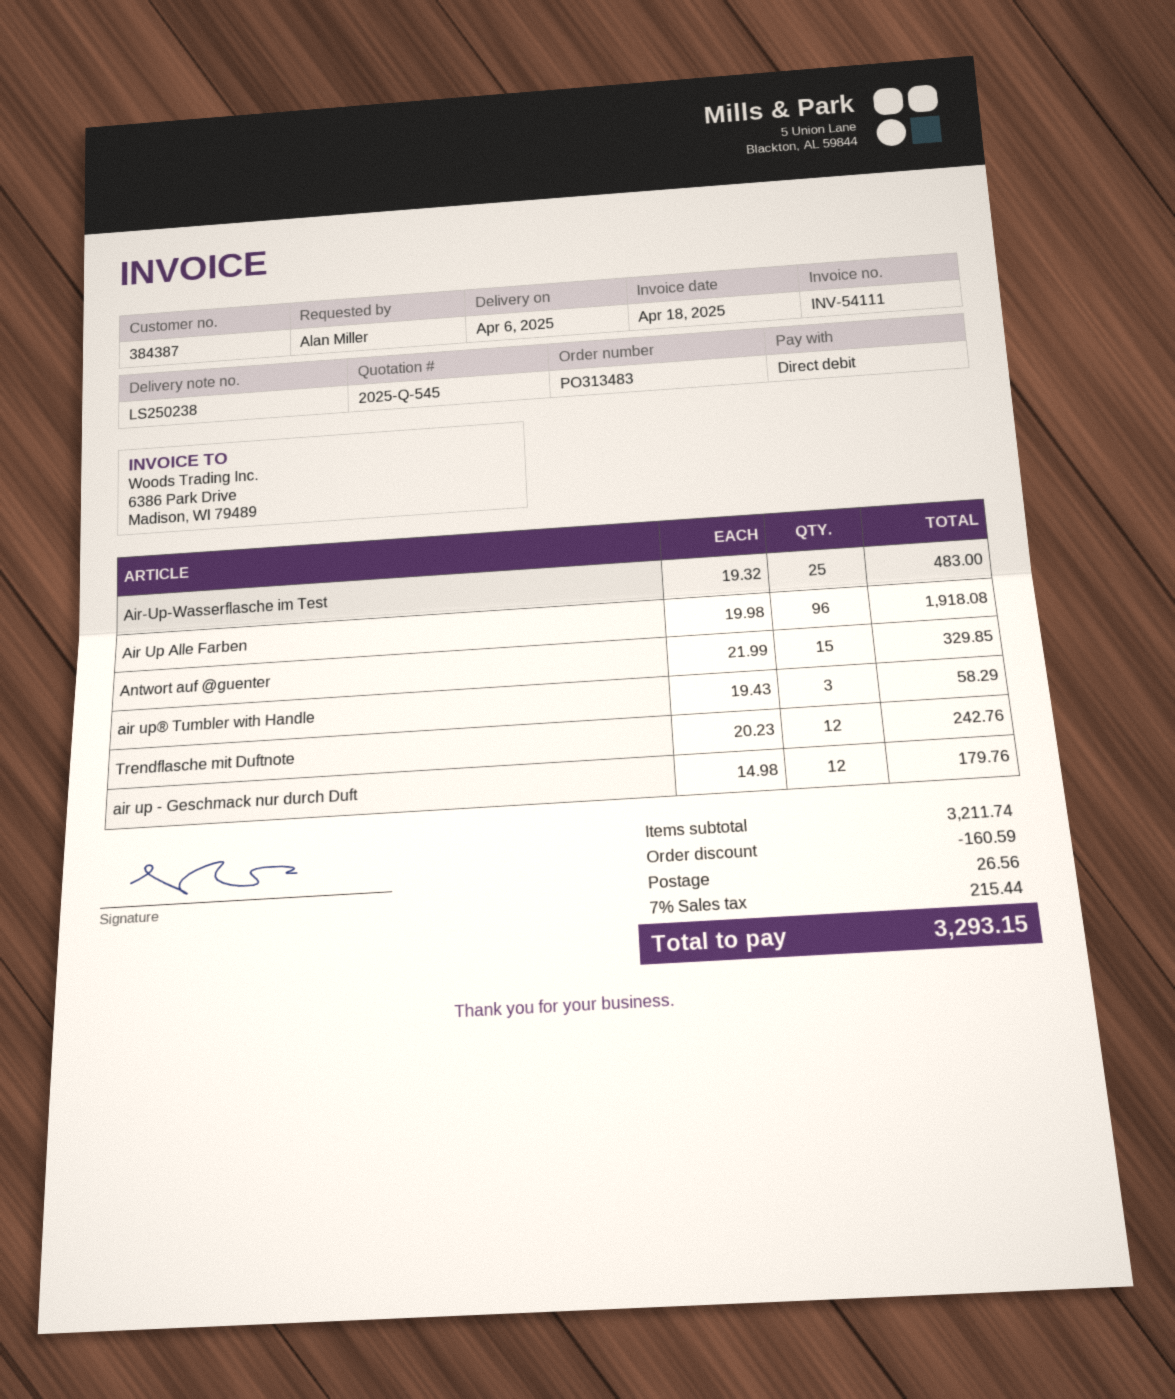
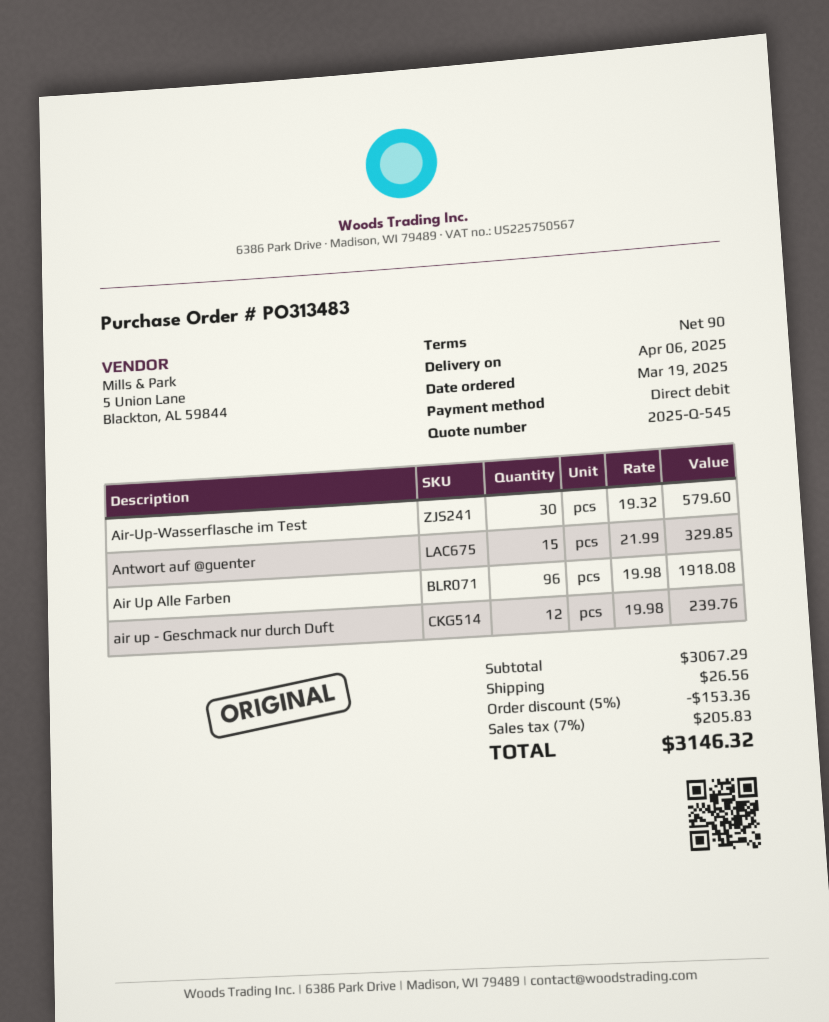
Air-Up-Wasserflasche im Test: 25 x 19.32 = 483.00 -> 30 x 19.32 = 579.60
air up® Tumbler with Handle: 3 x 19.43 = 58.29 -> none
Trendflasche mit Duftnote: 12 x 20.23 = 242.76 -> none
air up - Geschmack nur durch Duft: 12 x 14.98 = 179.76 -> 12 x 19.98 = 239.76
subtotal: 3211.74 -> 3067.29
discount: 160.59 -> 153.36
tax: 7% = 215.44 -> 7% = 205.83
total: 3293.15 -> 3146.32

